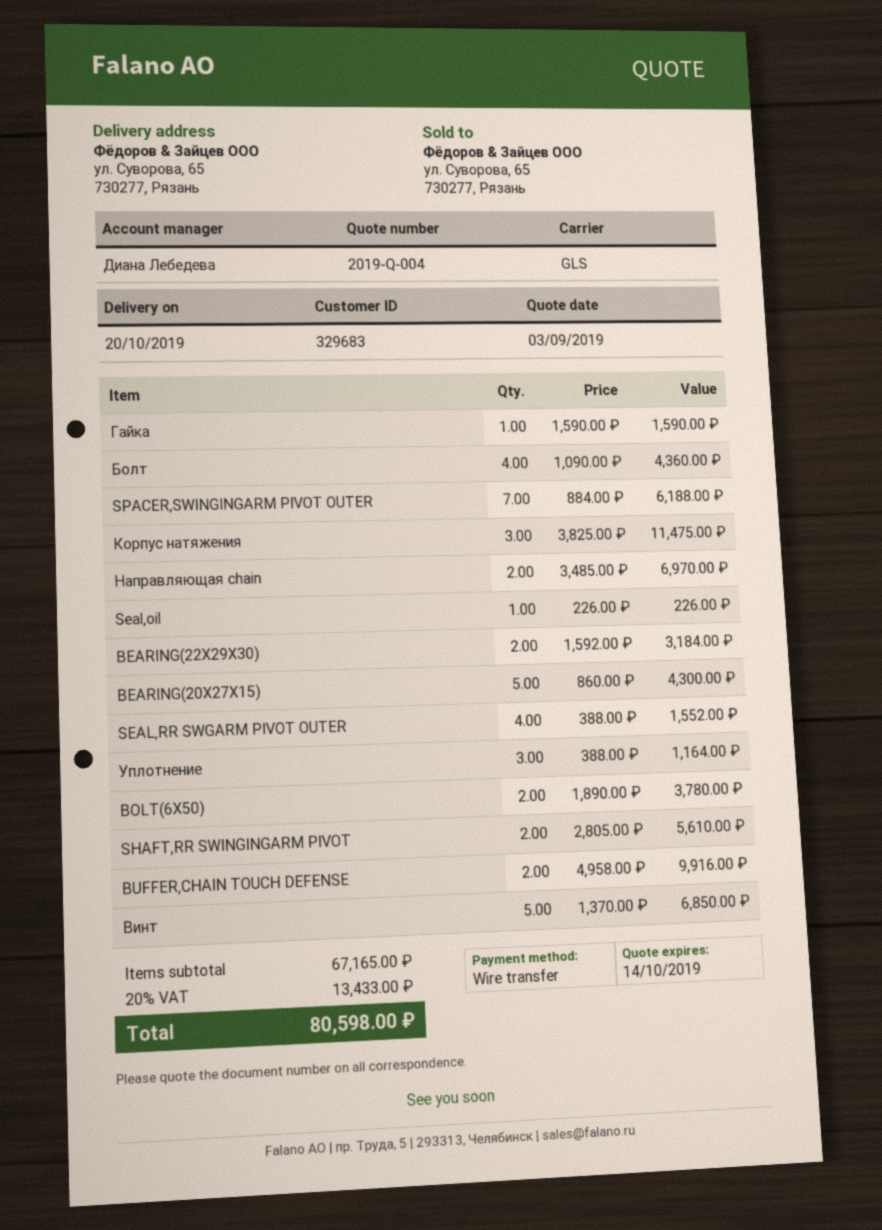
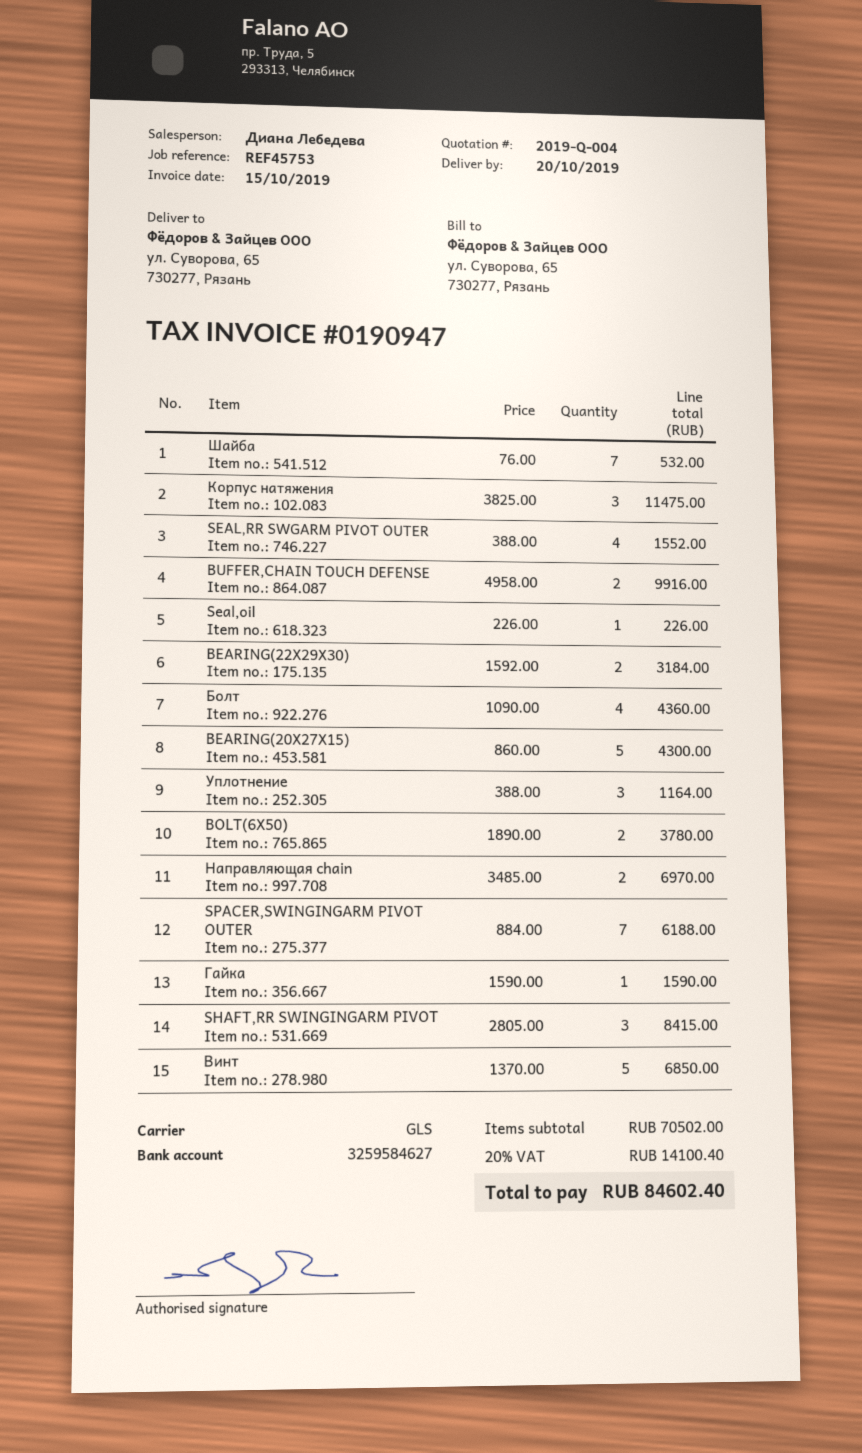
SHAFT,RR SWINGINGARM PIVOT: 2 x 2805.00 = 5610.00 -> 3 x 2805.00 = 8415.00
Шайба: none -> 7 x 76.00 = 532.00
subtotal: 67165.00 -> 70502.00
tax: 20% = 13433.00 -> 20% = 14100.40
total: 80598.00 -> 84602.40

